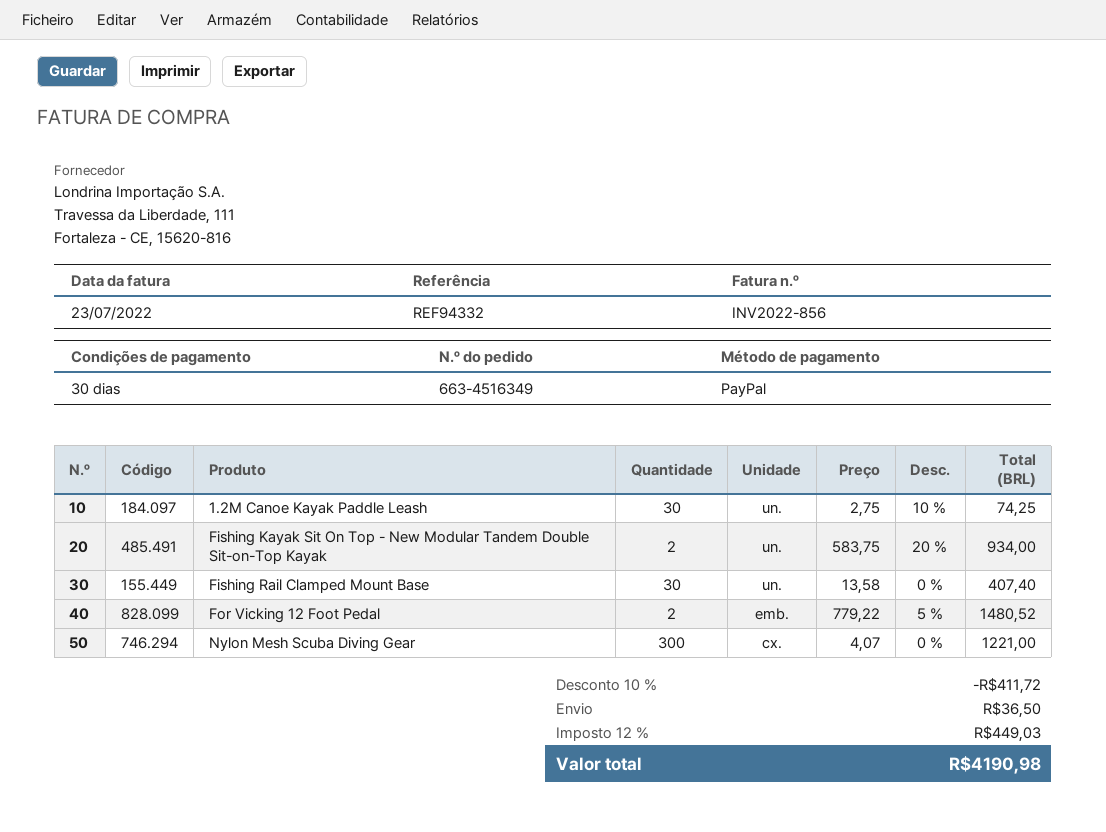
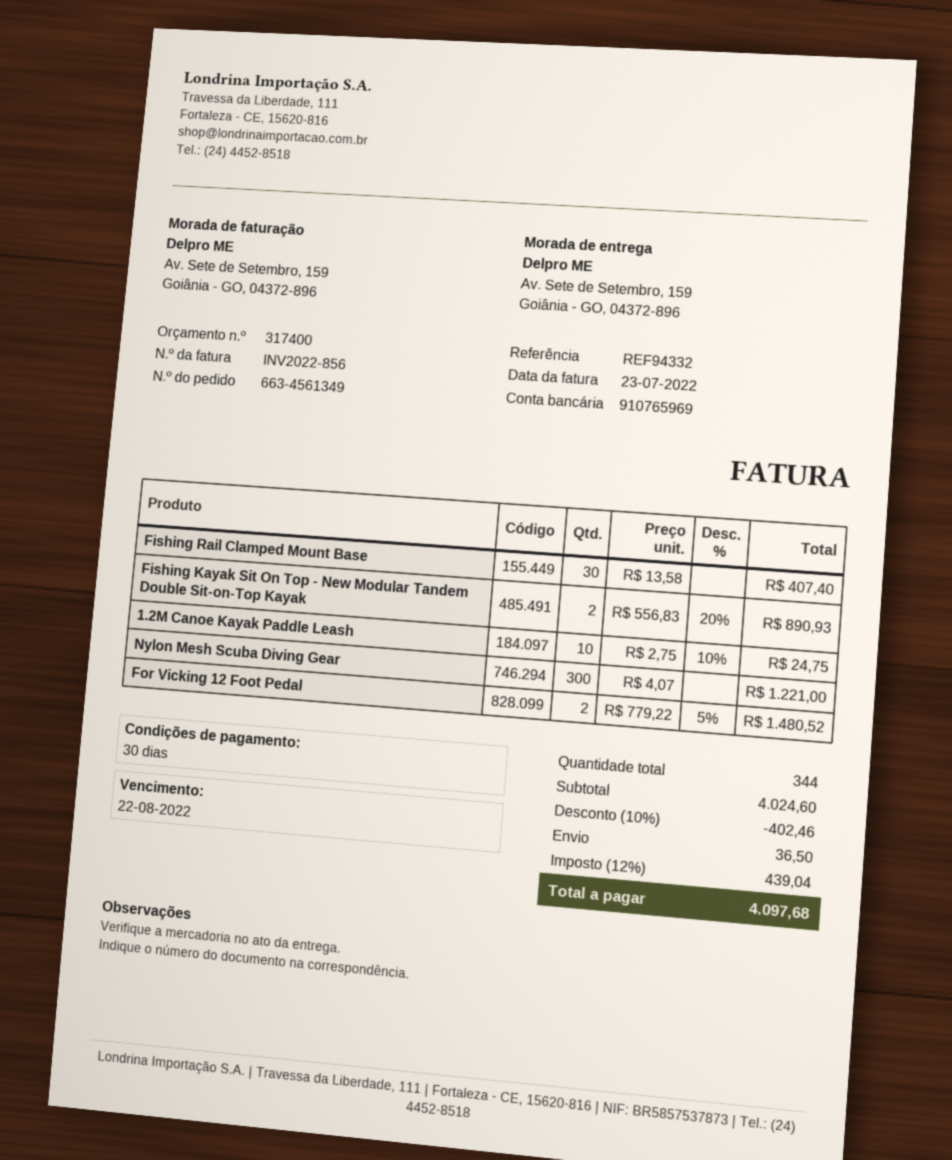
order number: 663-4516349 -> 663-4561349
1.2M Canoe Kayak Paddle Leash: 30 x 2.75 - 10% = 74.25 -> 10 x 2.75 - 10% = 24.75
Fishing Kayak Sit On Top - New Modular Tandem Double Sit-on-Top Kayak: 2 x 583.75 - 20% = 934.00 -> 2 x 556.83 - 20% = 890.93
discount: 10% = 411.72 -> 10% = 402.46
tax: 12% = 449.03 -> 12% = 439.04
total: 4190.98 -> 4097.68

